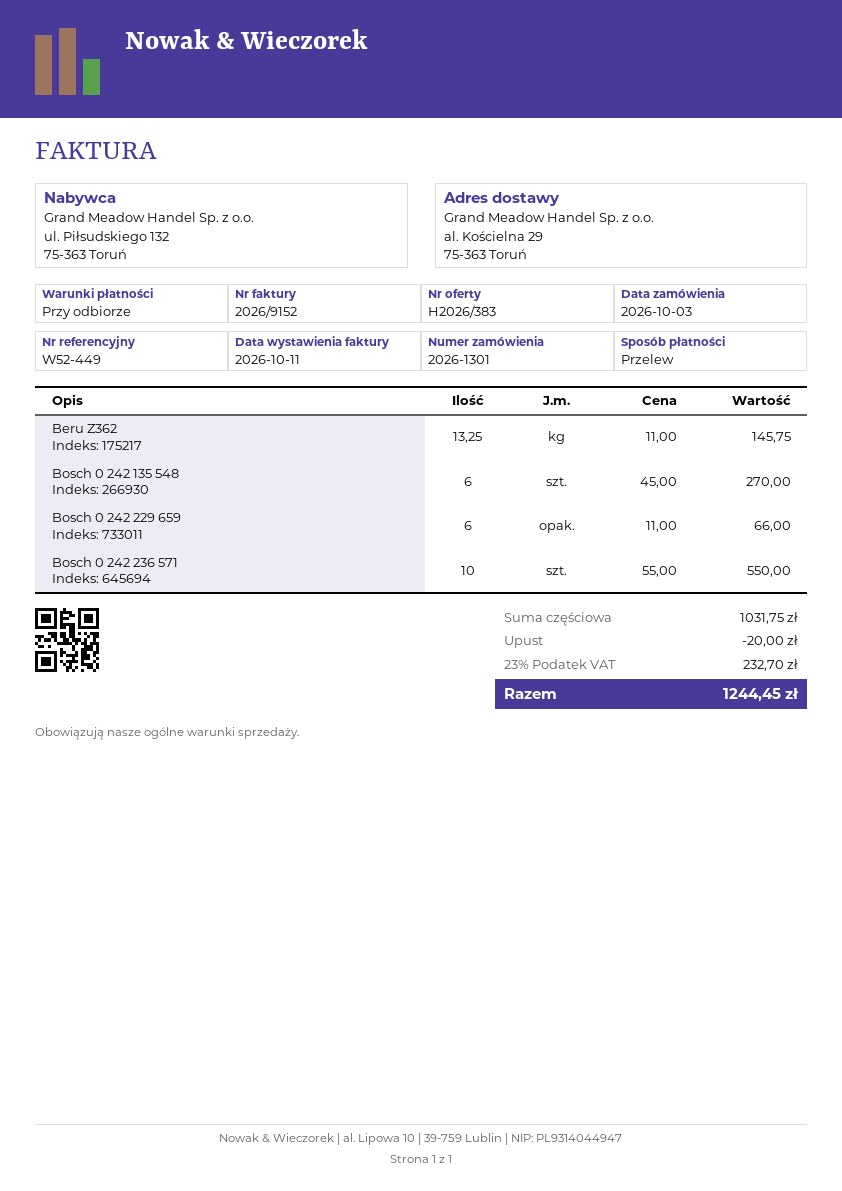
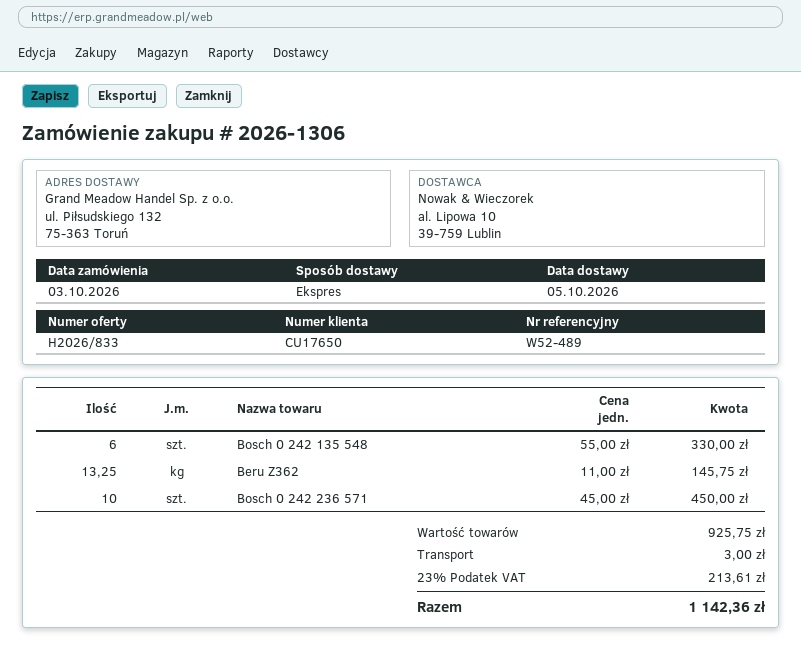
quote number: H2026/383 -> H2026/833
order number: 2026-1301 -> 2026-1306
reference: W52-449 -> W52-489
ship to: al. Kościelna 29, 75-363 Toruń -> ul. Piłsudskiego 132, 75-363 Toruń
Bosch 0 242 135 548: 6 x 45.00 = 270.00 -> 6 x 55.00 = 330.00
Bosch 0 242 229 659: 6 x 11.00 = 66.00 -> none
Bosch 0 242 236 571: 10 x 55.00 = 550.00 -> 10 x 45.00 = 450.00
subtotal: 1031.75 -> 925.75
discount: 20.00 -> none
shipping: none -> 3.00
tax: 23% = 232.70 -> 23% = 213.61
total: 1244.45 -> 1142.36

